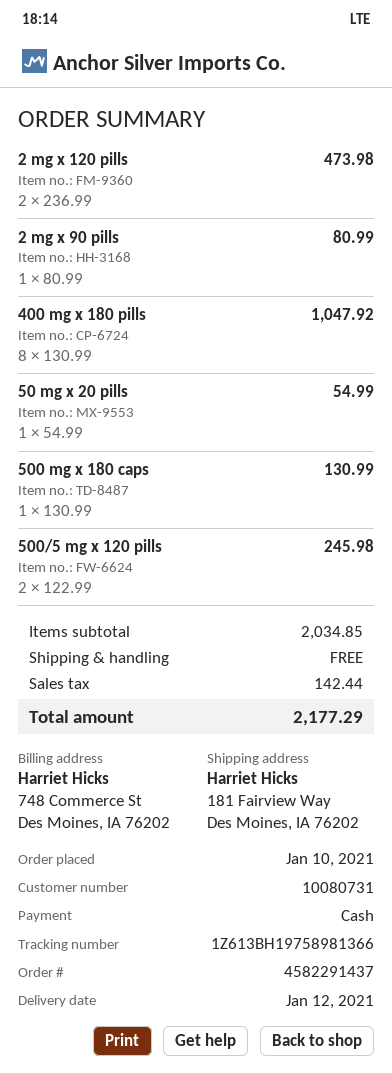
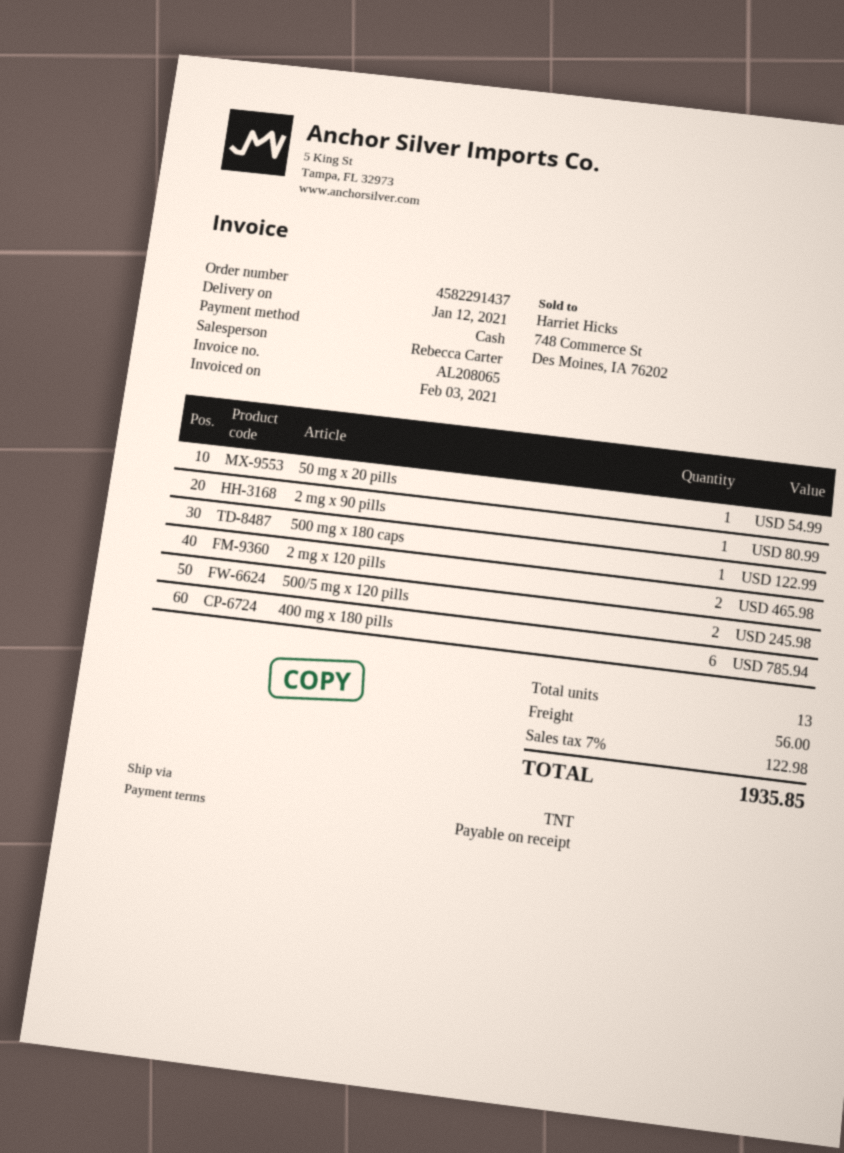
2 mg x 120 pills: 2 for 473.98 -> 2 for 465.98
400 mg x 180 pills: 8 for 1047.92 -> 6 for 785.94
500 mg x 180 caps: 1 for 130.99 -> 1 for 122.99
shipping: 0.00 -> 56.00
tax: 142.44 -> 122.98
total: 2177.29 -> 1935.85

